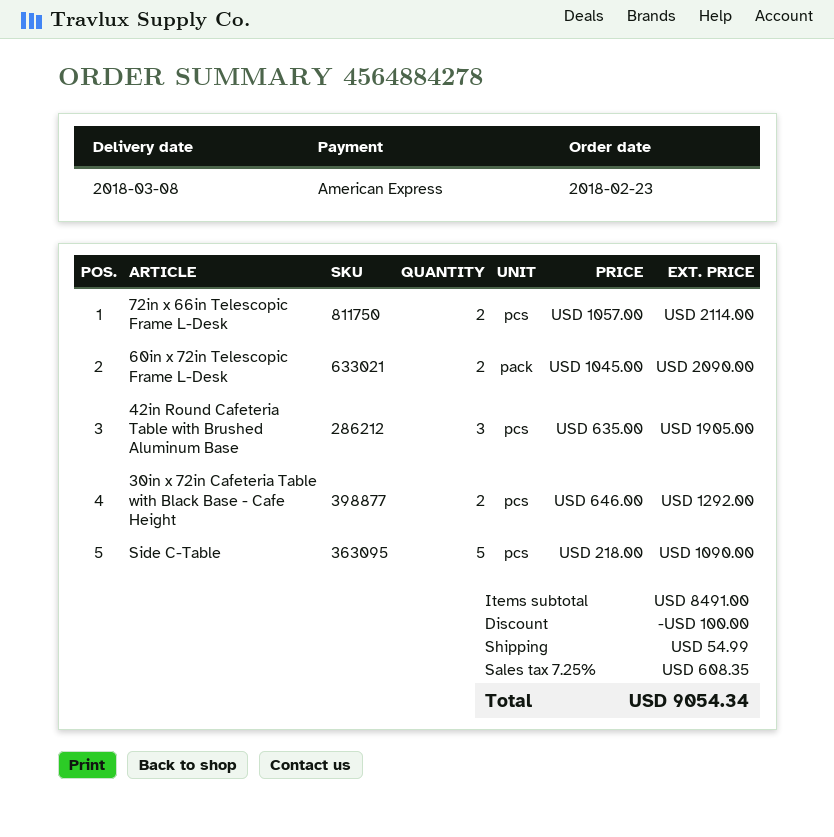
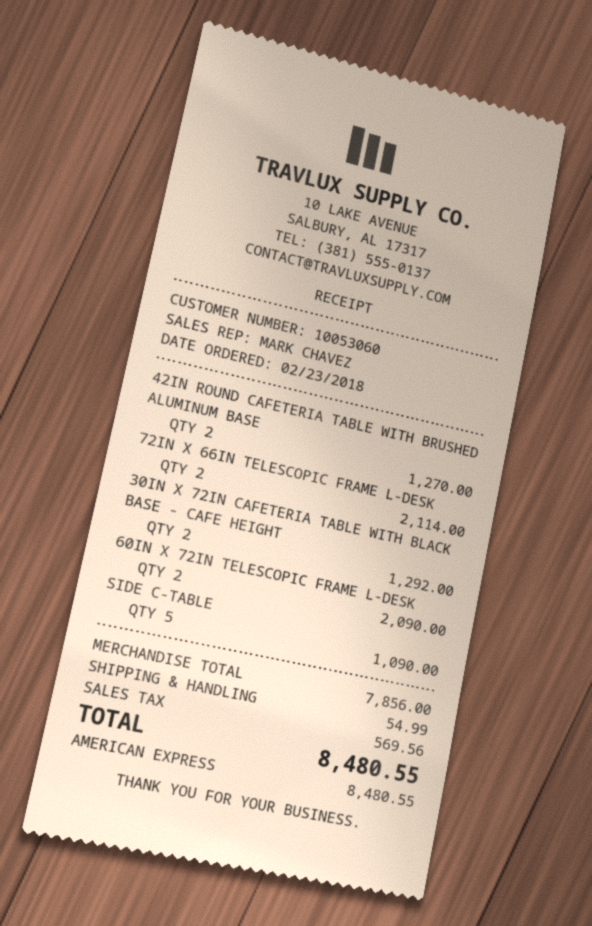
42in Round Cafeteria Table with Brushed Aluminum Base: 3 for 1905.00 -> 2 for 1270.00
subtotal: 8491.00 -> 7856.00
discount: 100.00 -> none
tax: 608.35 -> 569.56
total: 9054.34 -> 8480.55

